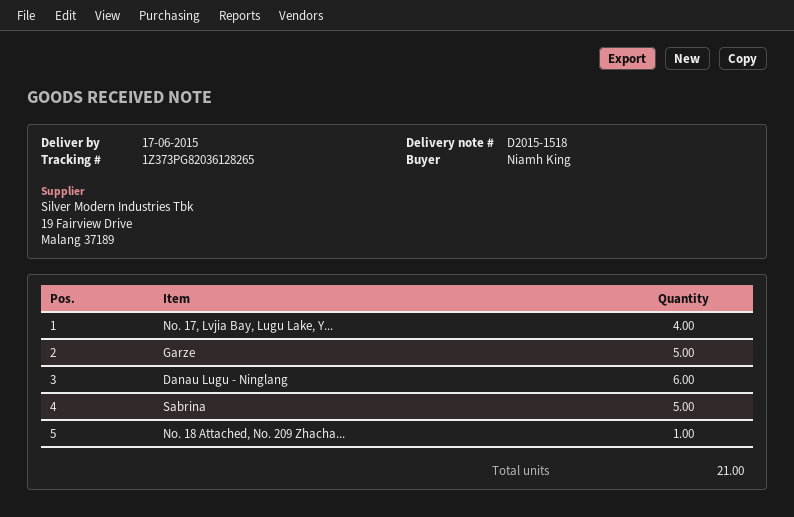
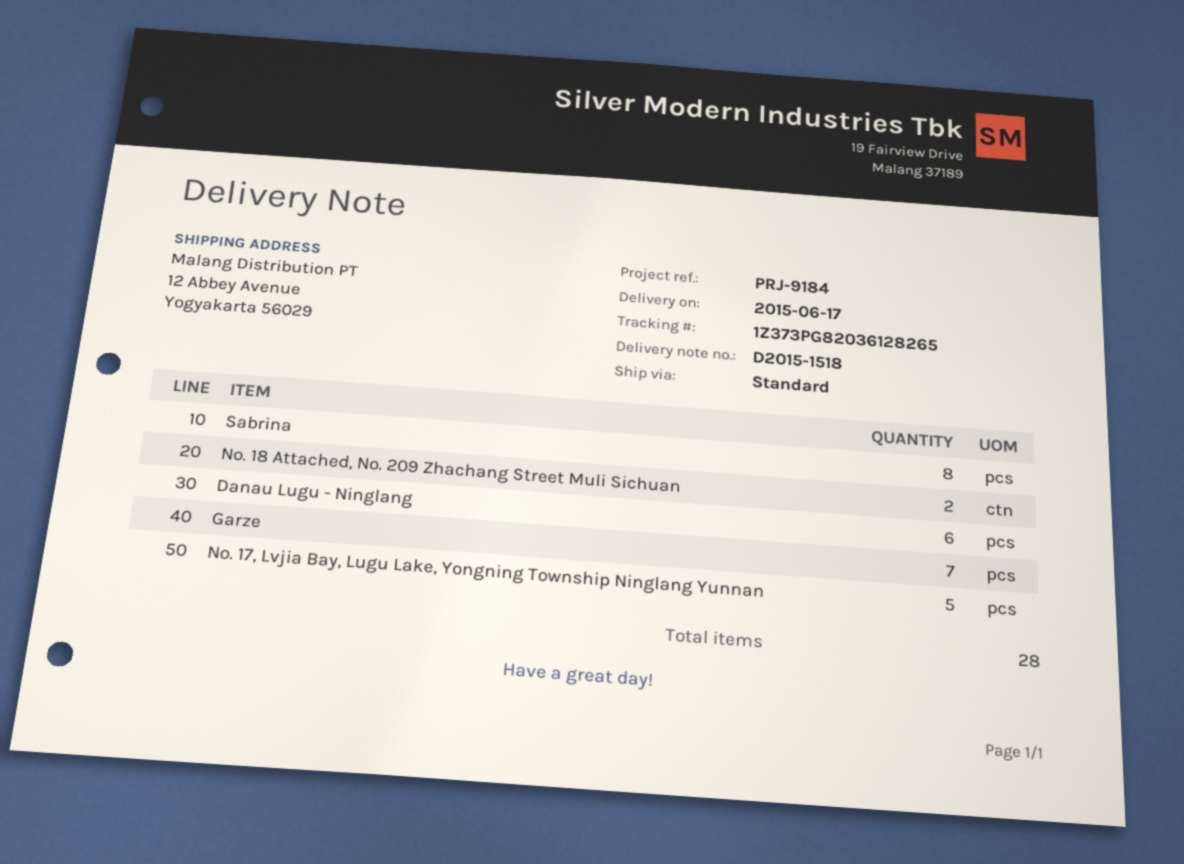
No. 17, Lvjia Bay, Lugu Lake, Y...: 4 -> 5
Garze: 5 -> 7
Sabrina: 5 -> 8
No. 18 Attached, No. 209 Zhacha...: 1 -> 2
total quantity: 21 -> 28

